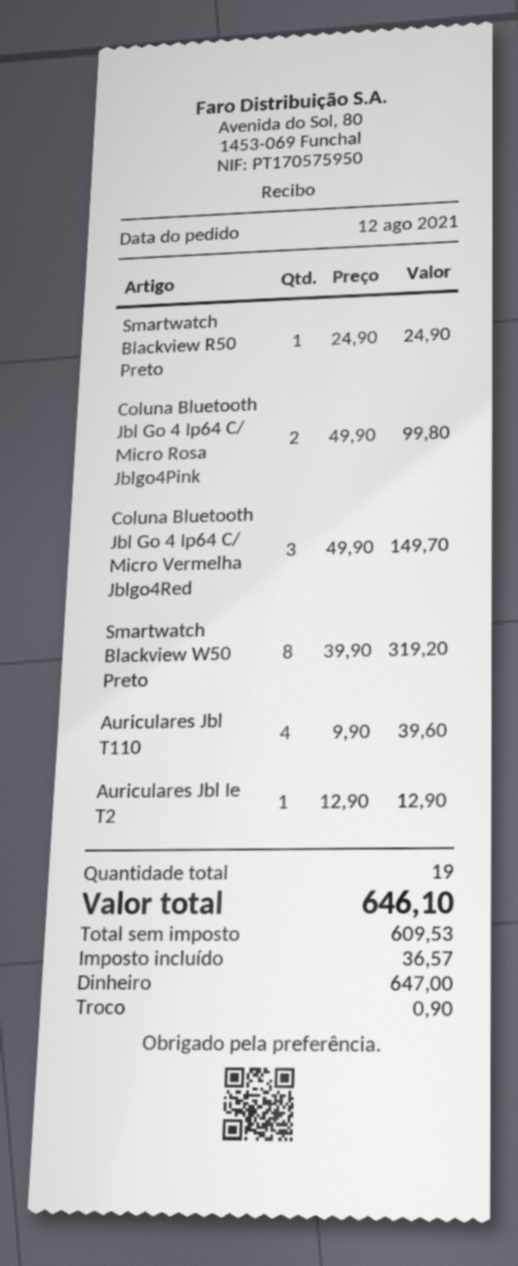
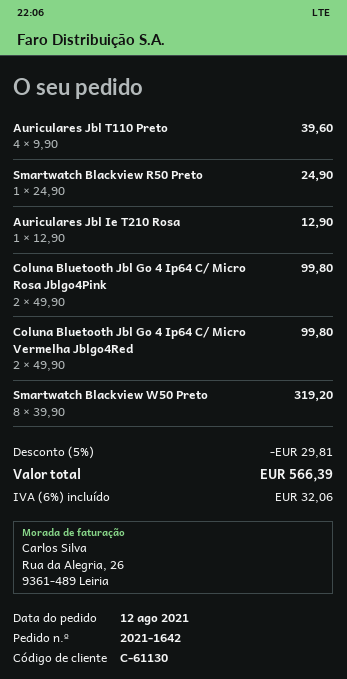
Coluna Bluetooth Jbl Go 4 Ip64 C/ Micro Vermelha Jblgo4Red: 3 x 49.90 = 149.70 -> 2 x 49.90 = 99.80
discount: none -> 5% = 29.81
tax: 36.57 -> 32.06
total: 646.10 -> 566.39

